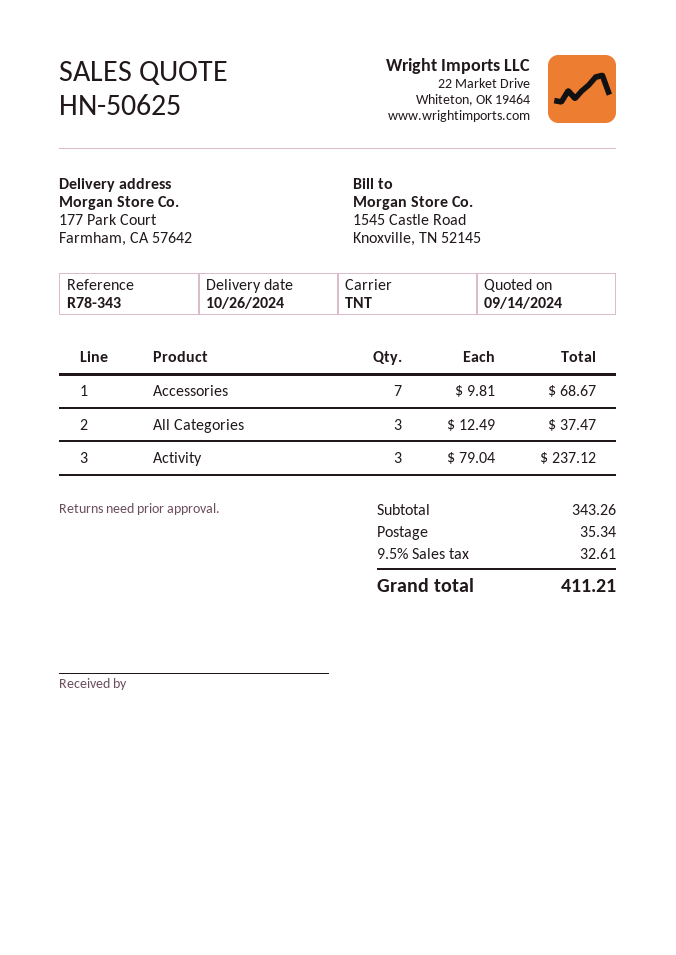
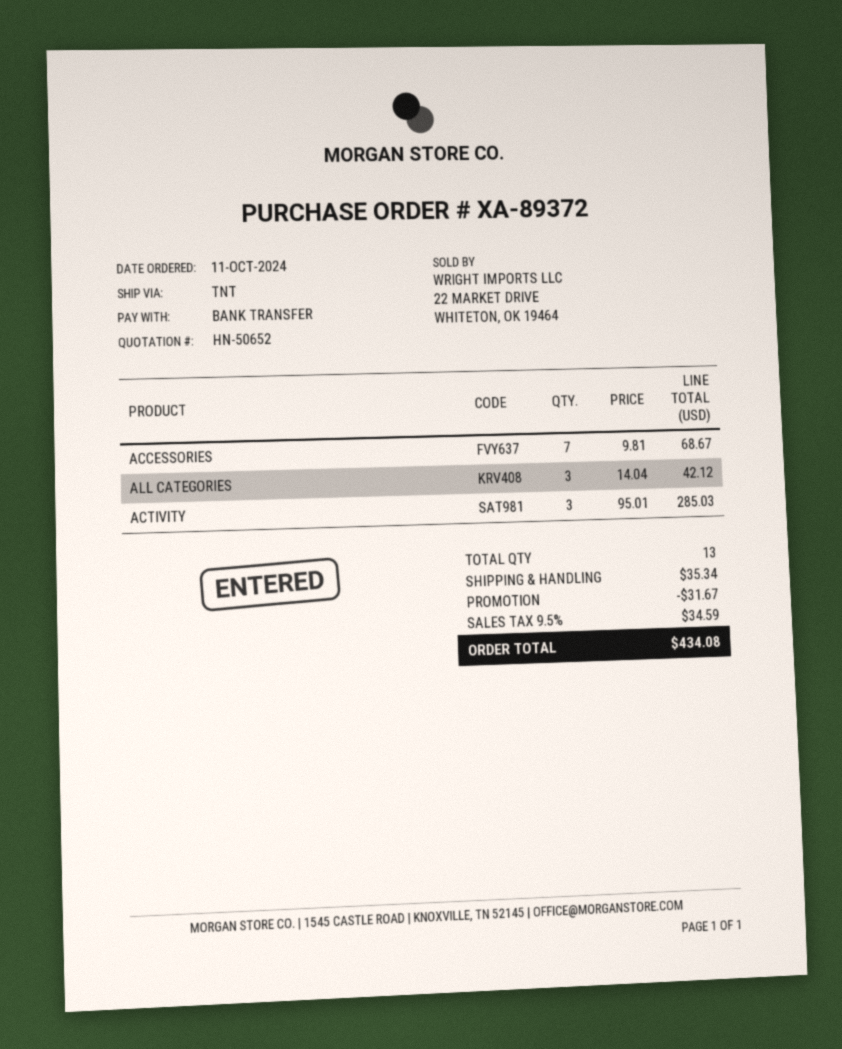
quote number: HN-50625 -> HN-50652
All Categories: 3 x 12.49 = 37.47 -> 3 x 14.04 = 42.12
Activity: 3 x 79.04 = 237.12 -> 3 x 95.01 = 285.03
discount: none -> 31.67
tax: 9.5% = 32.61 -> 9.5% = 34.59
total: 411.21 -> 434.08

